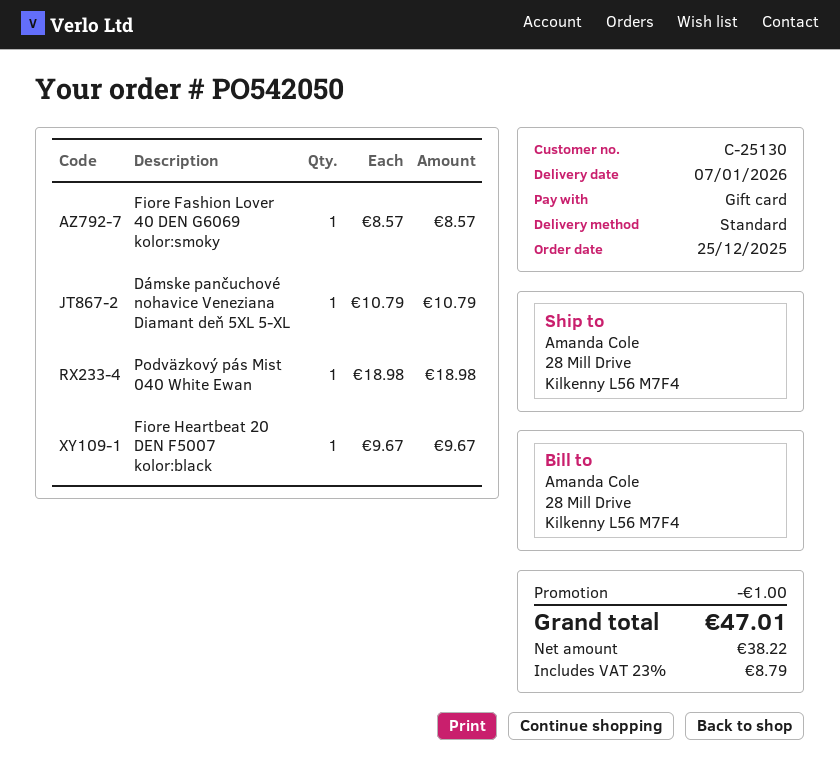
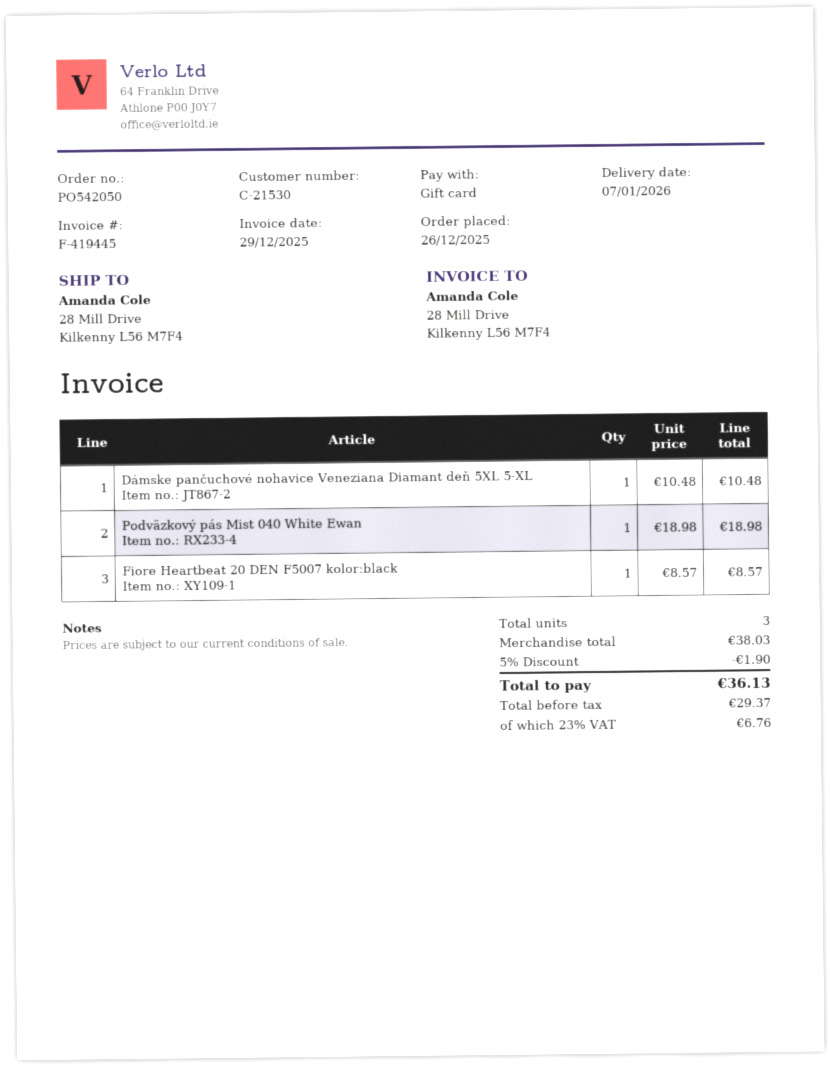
order date: 2025-12-25 -> 2025-12-26
customer number: C-25130 -> C-21530
Fiore Fashion Lover 40 DEN G6069 kolor:smoky: 1 x 8.57 = 8.57 -> none
Dámske pančuchové nohavice Veneziana Diamant deň 5XL 5-XL: 1 x 10.79 = 10.79 -> 1 x 10.48 = 10.48
Fiore Heartbeat 20 DEN F5007 kolor:black: 1 x 9.67 = 9.67 -> 1 x 8.57 = 8.57
discount: 1.00 -> 1.90
net: 38.22 -> 29.37
tax: 23% = 8.79 -> 23% = 6.76
total: 47.01 -> 36.13

